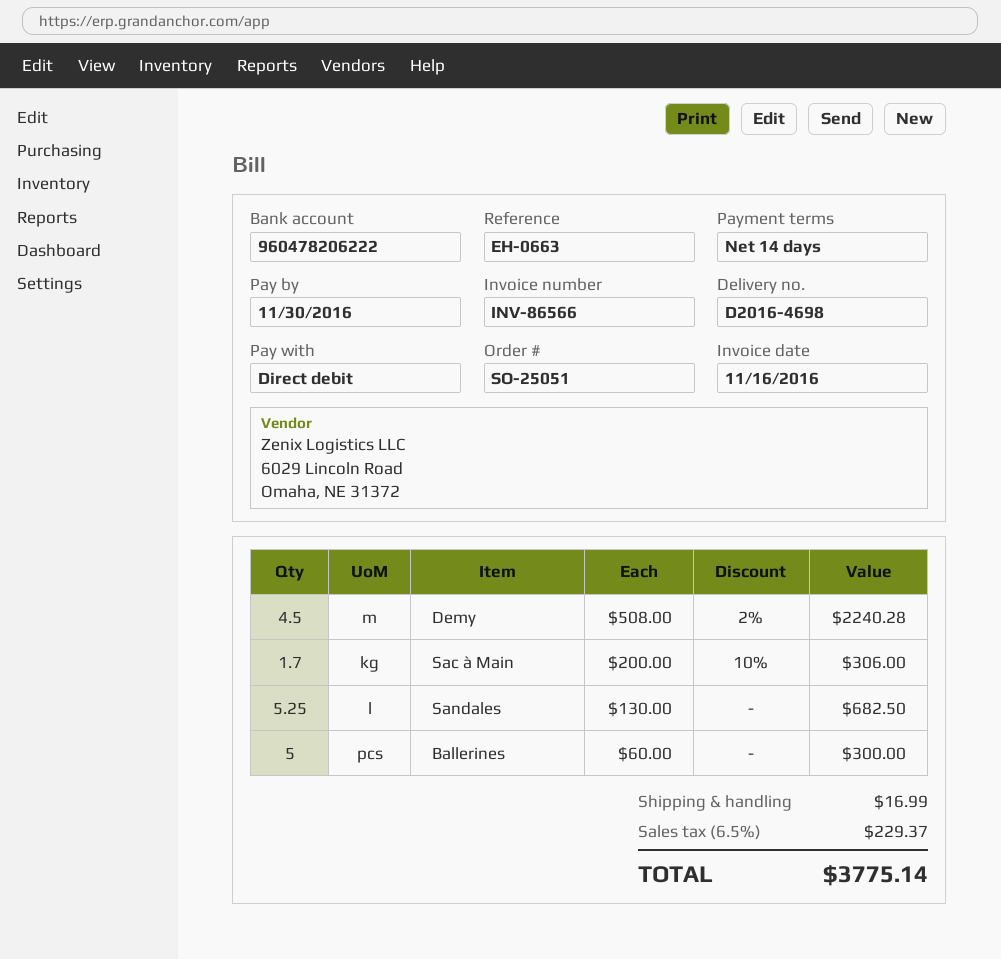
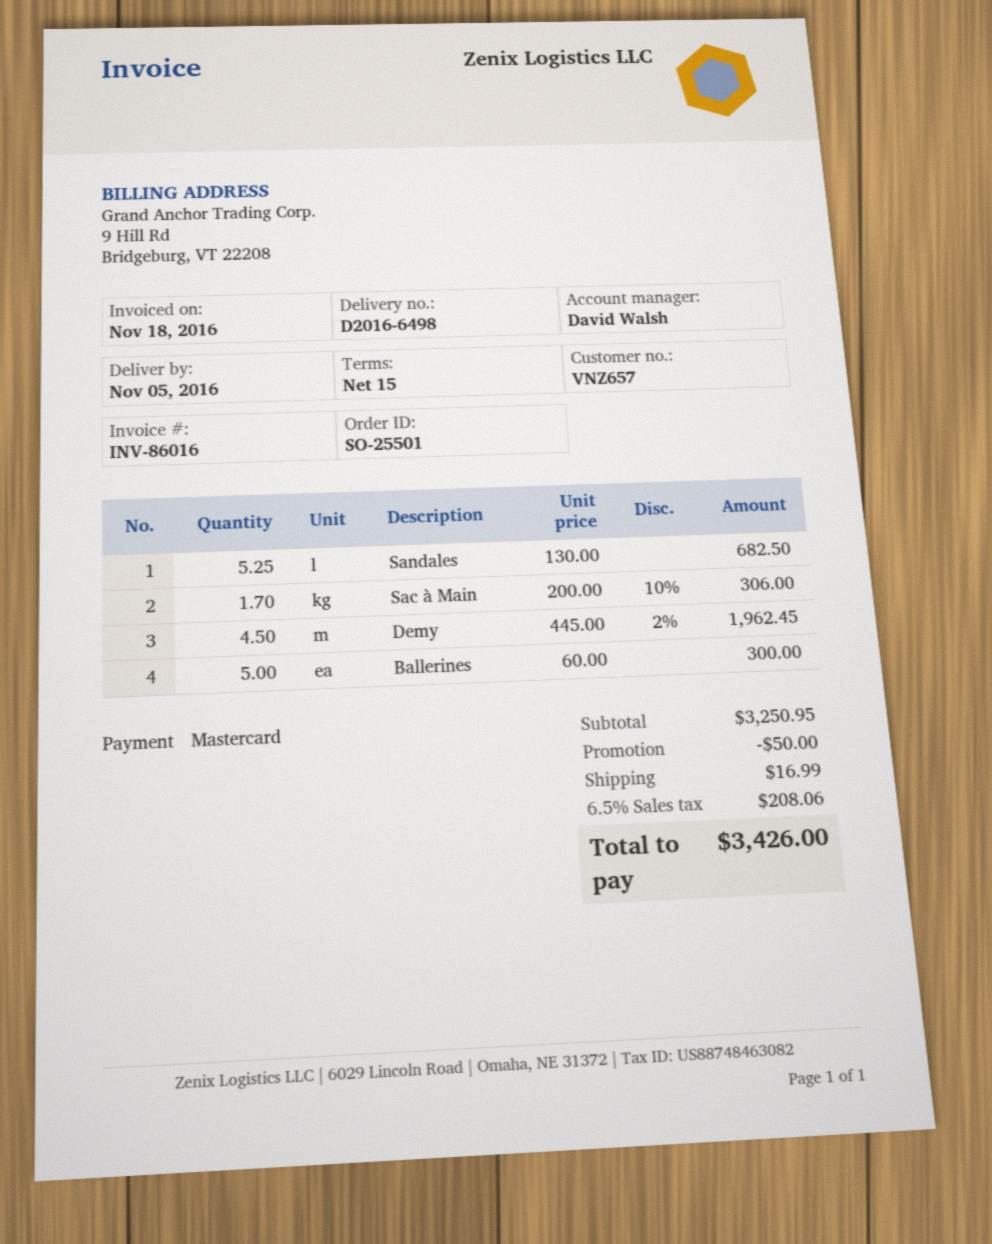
order number: SO-25051 -> SO-25501
delivery note number: D2016-4698 -> D2016-6498
invoice number: INV-86566 -> INV-86016
invoice date: 2016-11-16 -> 2016-11-18
payment terms: 14 days -> 15 days
payment method: direct debit -> Mastercard
Demy: 4.5 x 508.00 - 2% = 2240.28 -> 4.5 x 445.00 - 2% = 1962.45
discount: none -> 50.00
tax: 6.5% = 229.37 -> 6.5% = 208.06
total: 3775.14 -> 3426.00

